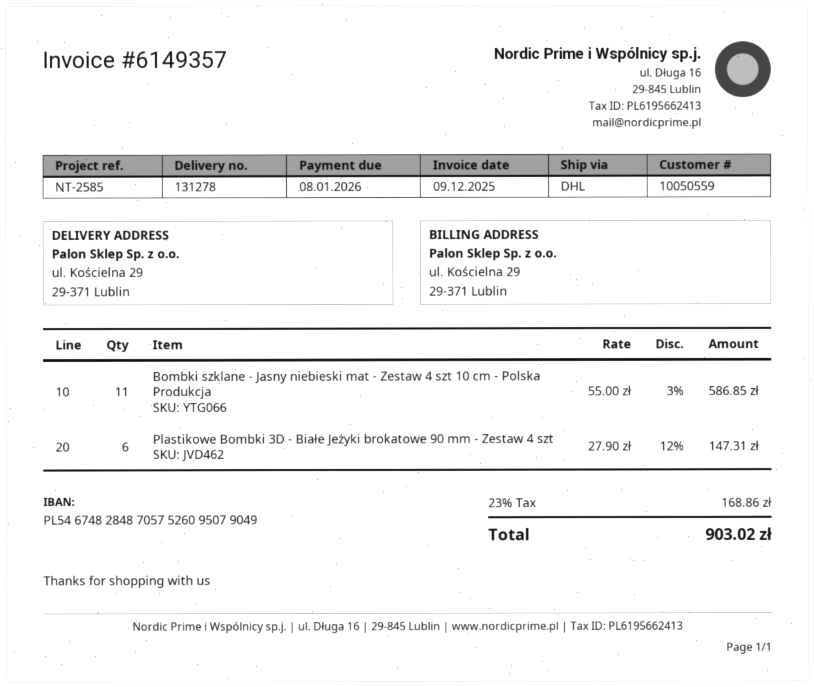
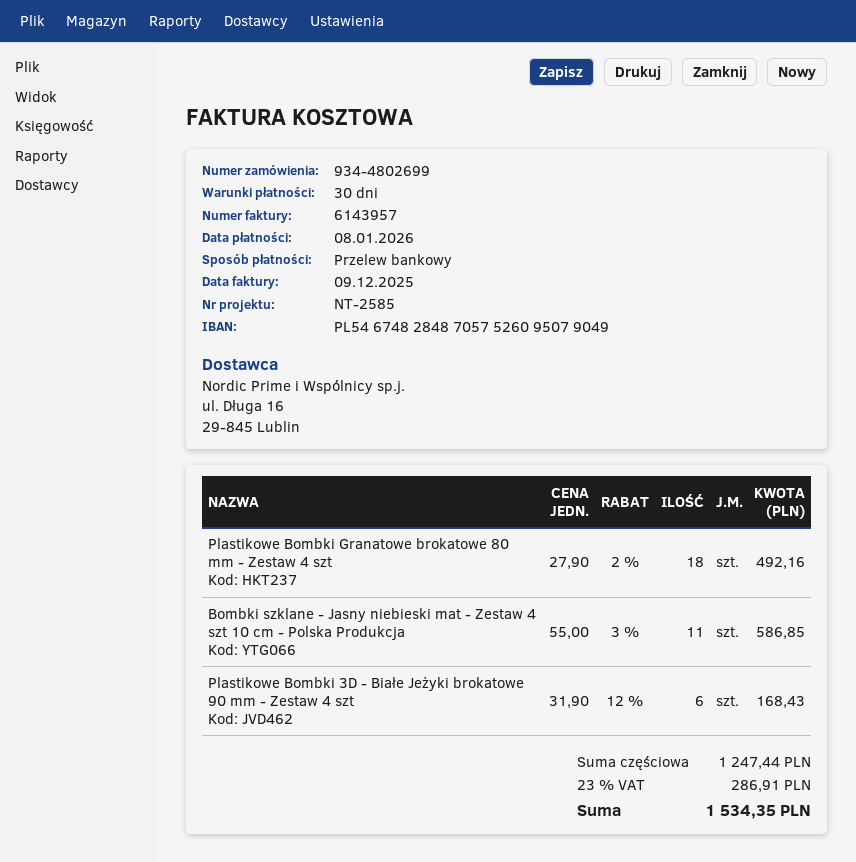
invoice number: 6149357 -> 6143957
Plastikowe Bombki 3D - Białe Jeżyki brokatowe 90 mm - Zestaw 4 szt: 6 x 27.90 - 12% = 147.31 -> 6 x 31.90 - 12% = 168.43
Plastikowe Bombki Granatowe brokatowe 80 mm - Zestaw 4 szt: none -> 18 x 27.90 - 2% = 492.16
tax: 23% = 168.86 -> 23% = 286.91
total: 903.02 -> 1534.35

